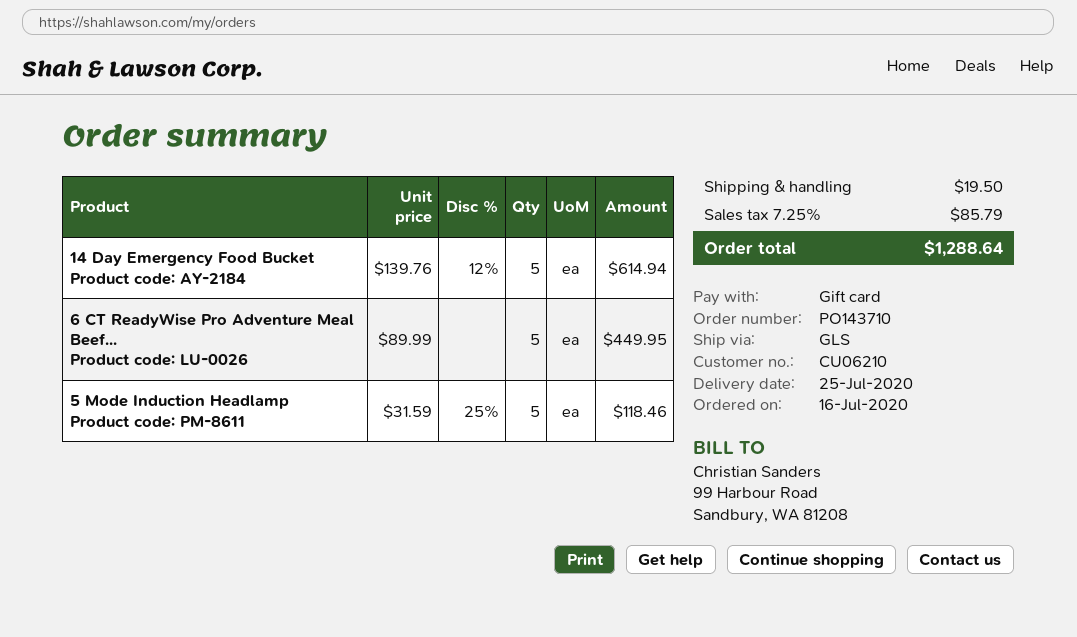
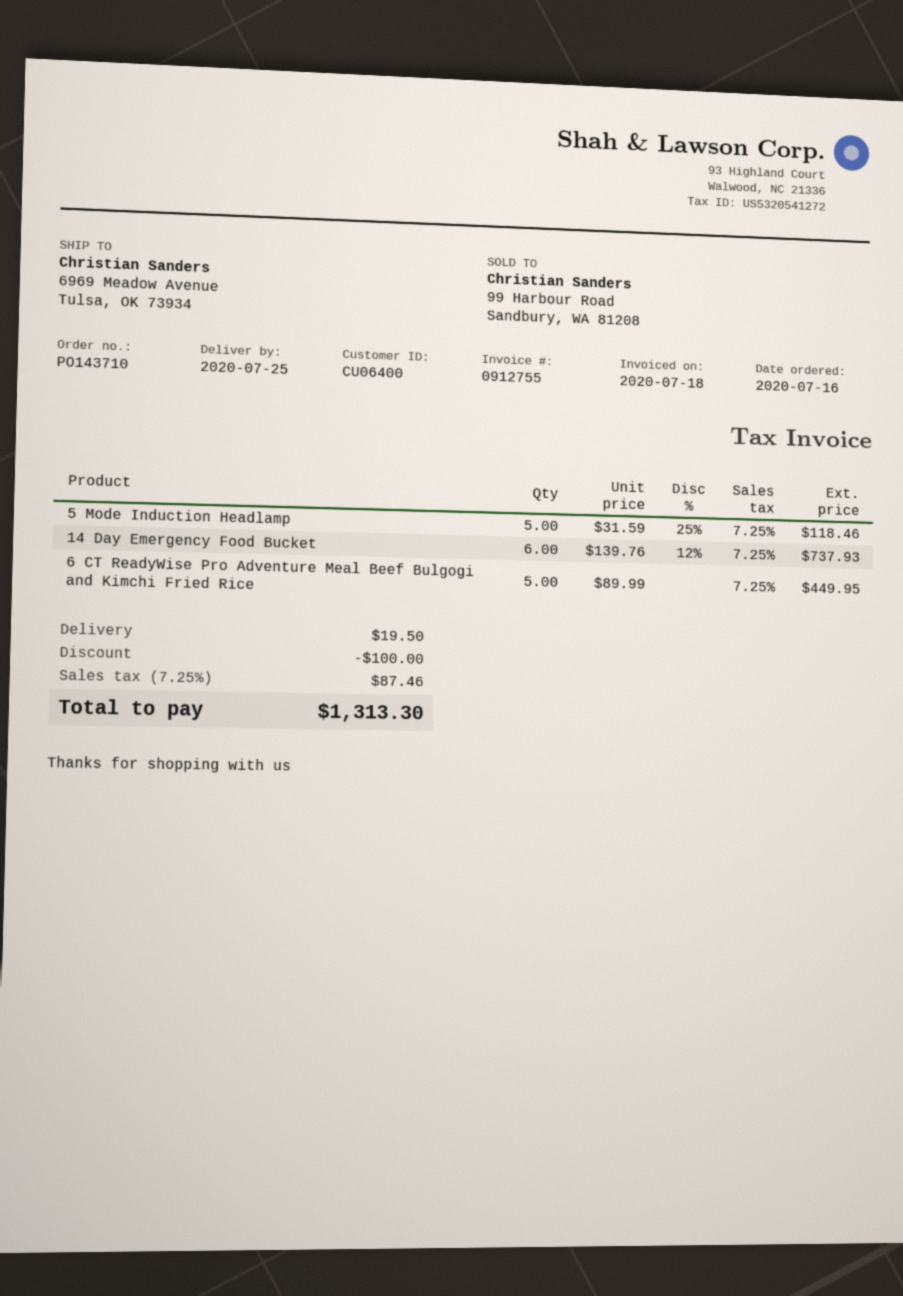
customer number: CU06210 -> CU06400
14 Day Emergency Food Bucket: 5 x 139.76 - 12% = 614.94 -> 6 x 139.76 - 12% = 737.93
discount: none -> 100.00
tax: 7.25% = 85.79 -> 7.25% = 87.46
total: 1288.64 -> 1313.30

